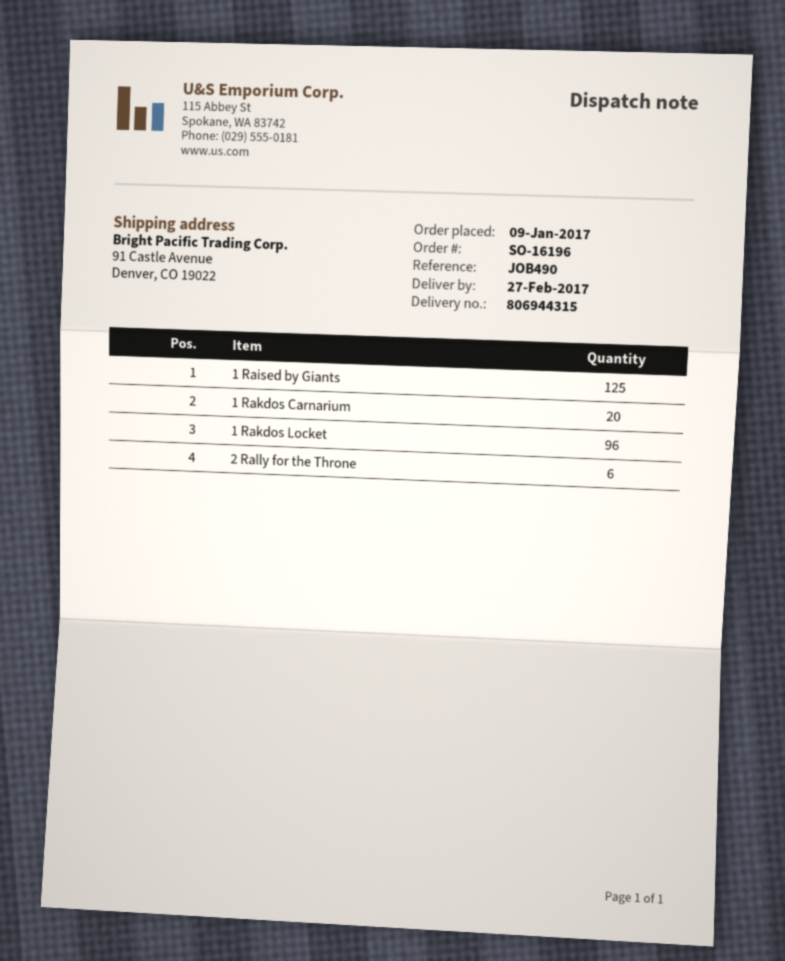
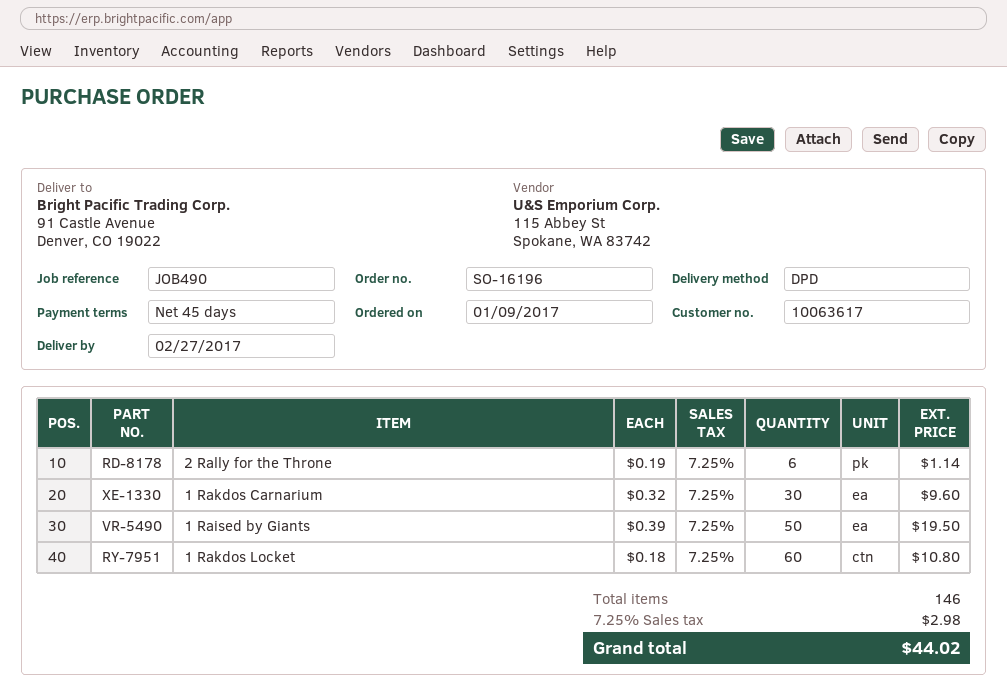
1 Raised by Giants: 125 -> 50
1 Rakdos Carnarium: 20 -> 30
1 Rakdos Locket: 96 -> 60

